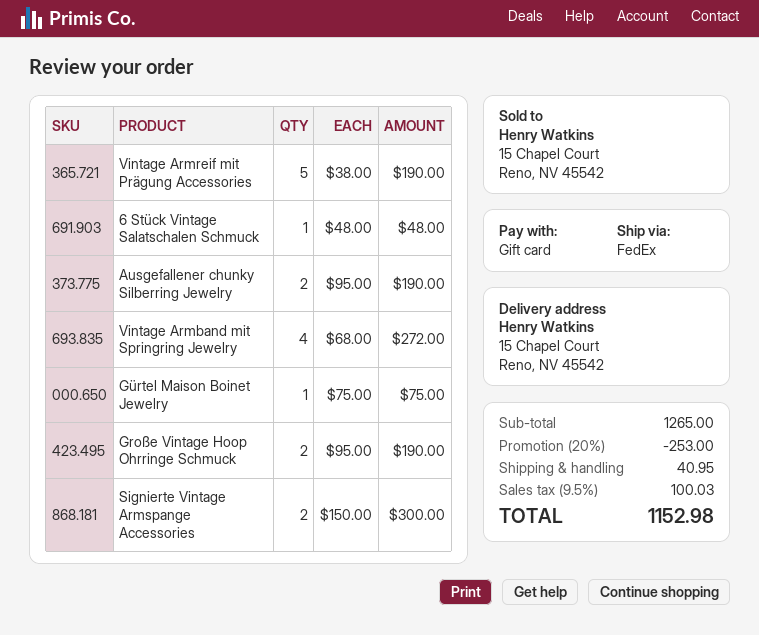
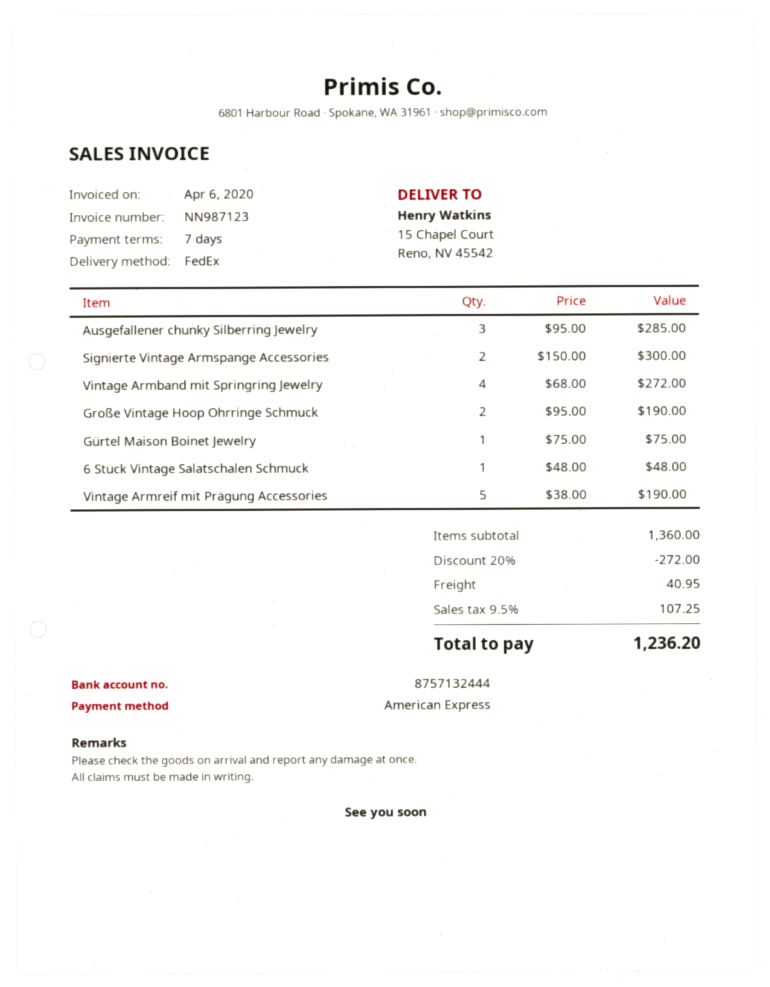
payment method: gift card -> American Express
Ausgefallener chunky Silberring Jewelry: 2 x 95.00 = 190.00 -> 3 x 95.00 = 285.00
subtotal: 1265.00 -> 1360.00
discount: 20% = 253.00 -> 20% = 272.00
tax: 9.5% = 100.03 -> 9.5% = 107.25
total: 1152.98 -> 1236.20

